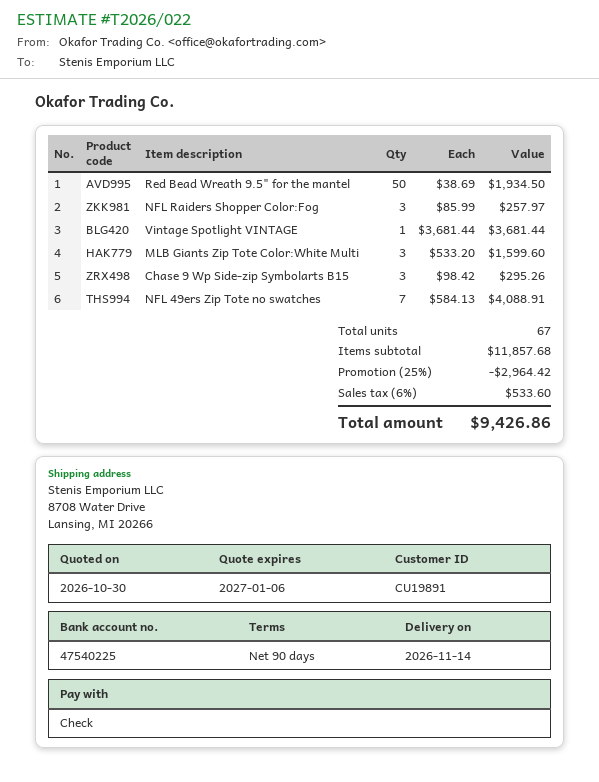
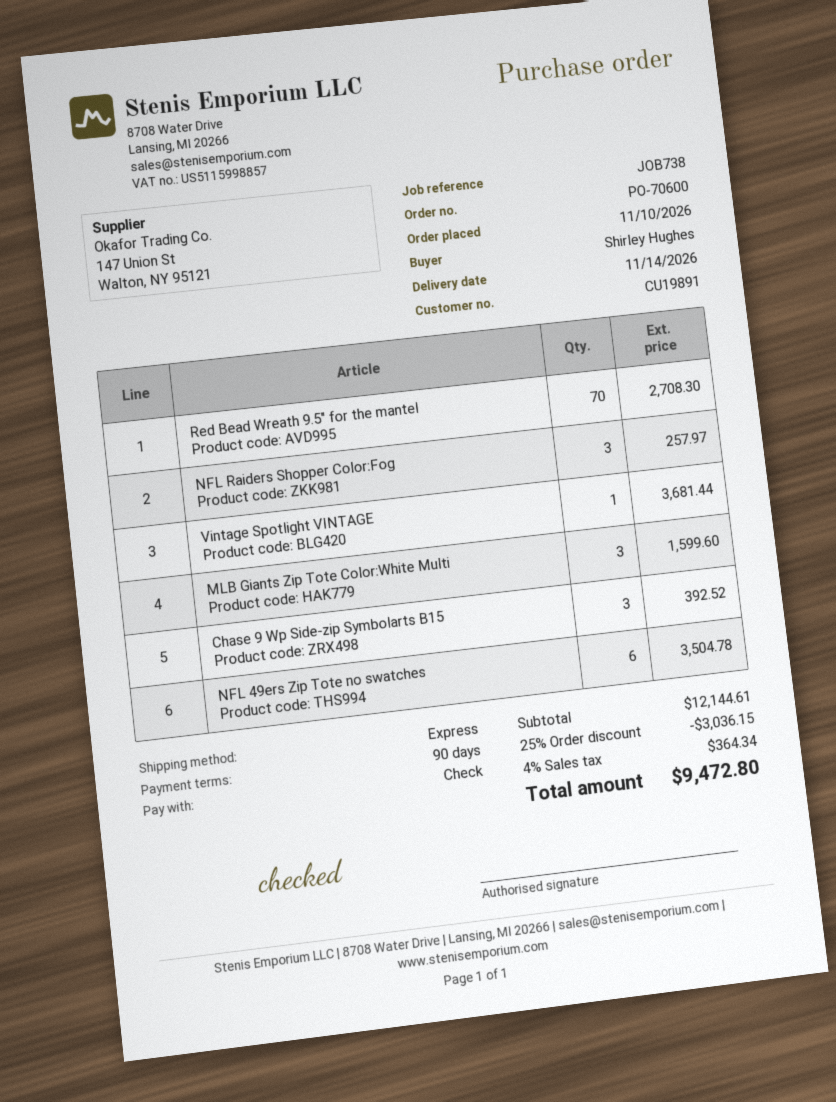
Red Bead Wreath 9.5" for the mantel: 50 for 1934.50 -> 70 for 2708.30
Chase 9 Wp Side-zip Symbolarts B15: 3 for 295.26 -> 3 for 392.52
NFL 49ers Zip Tote no swatches: 7 for 4088.91 -> 6 for 3504.78
subtotal: 11857.68 -> 12144.61
discount: 25% = 2964.42 -> 25% = 3036.15
tax: 6% = 533.60 -> 4% = 364.34
total: 9426.86 -> 9472.80

